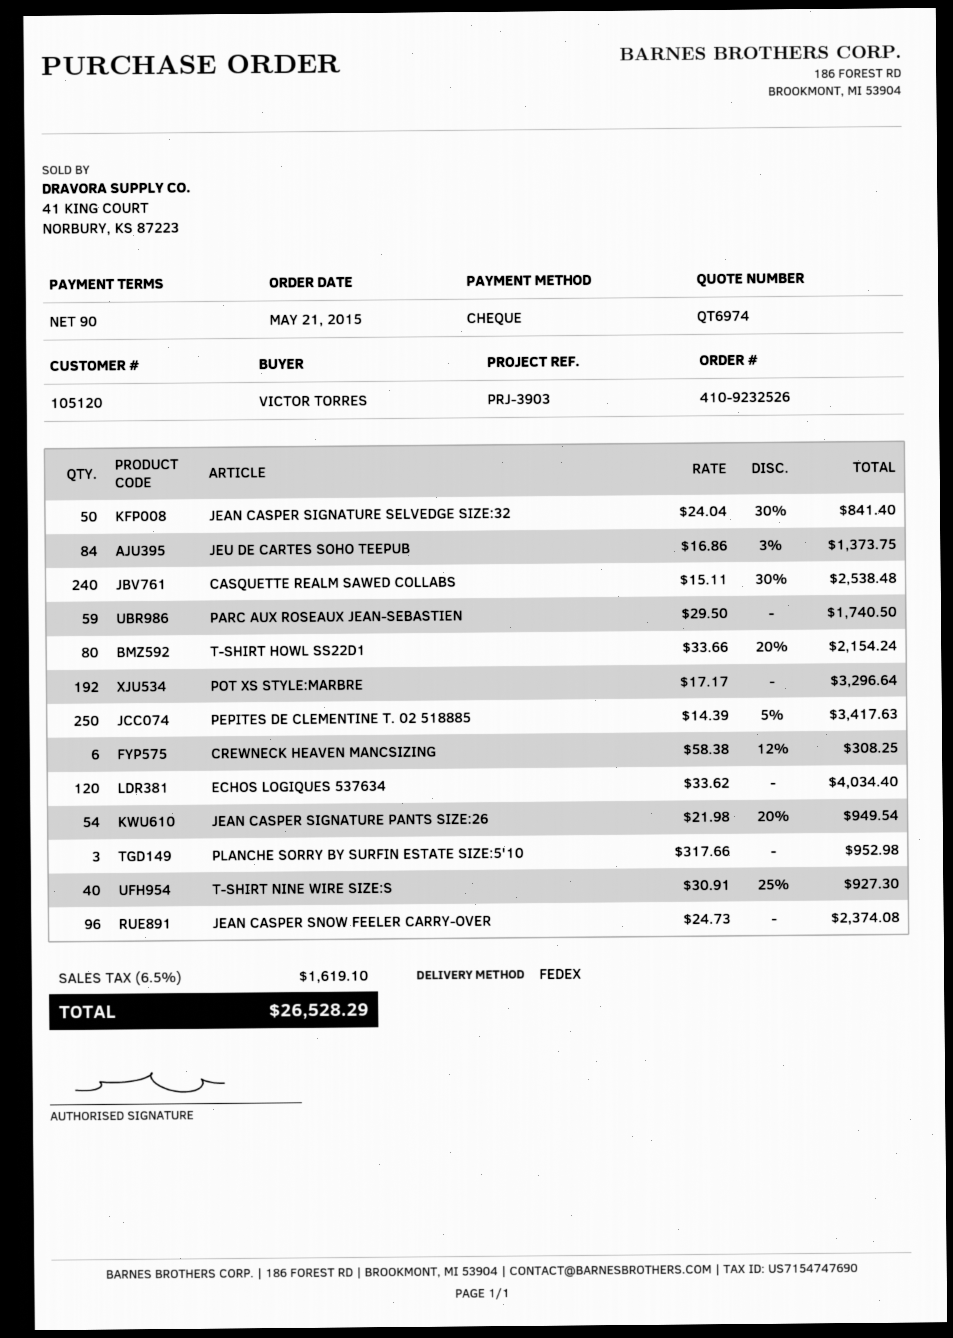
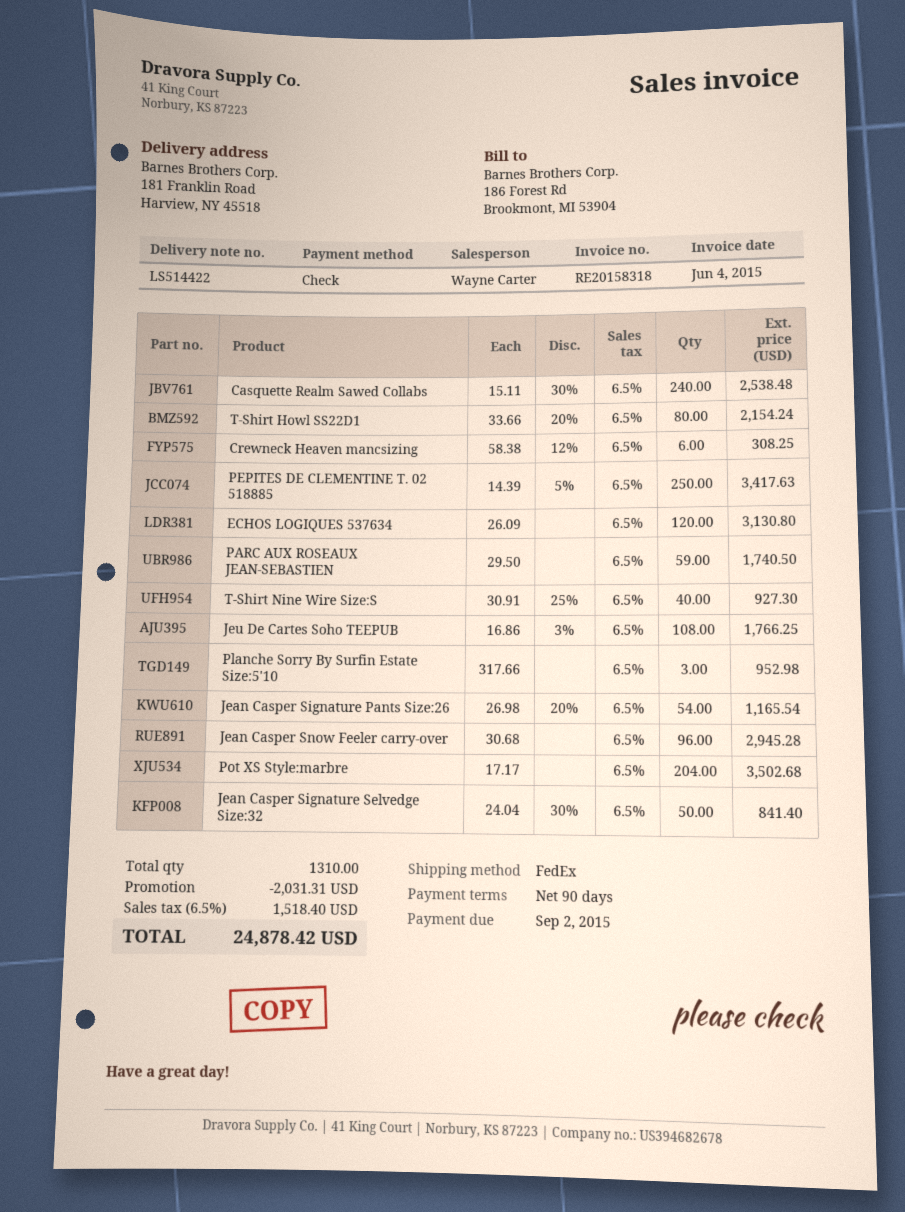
JEU DE CARTES SOHO TEEPUB: 84 x 16.86 - 3% = 1373.75 -> 108 x 16.86 - 3% = 1766.25
POT XS STYLE:MARBRE: 192 x 17.17 = 3296.64 -> 204 x 17.17 = 3502.68
ECHOS LOGIQUES 537634: 120 x 33.62 = 4034.40 -> 120 x 26.09 = 3130.80
JEAN CASPER SIGNATURE PANTS SIZE:26: 54 x 21.98 - 20% = 949.54 -> 54 x 26.98 - 20% = 1165.54
JEAN CASPER SNOW FEELER CARRY-OVER: 96 x 24.73 = 2374.08 -> 96 x 30.68 = 2945.28
discount: none -> 2031.31
tax: 6.5% = 1619.10 -> 6.5% = 1518.40
total: 26528.29 -> 24878.42

